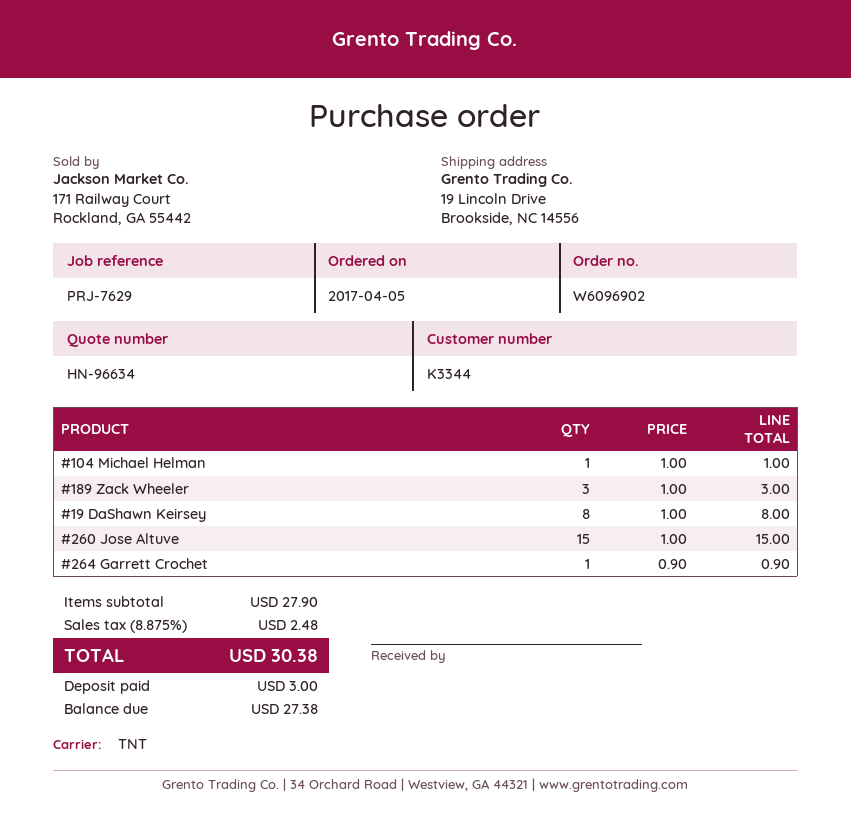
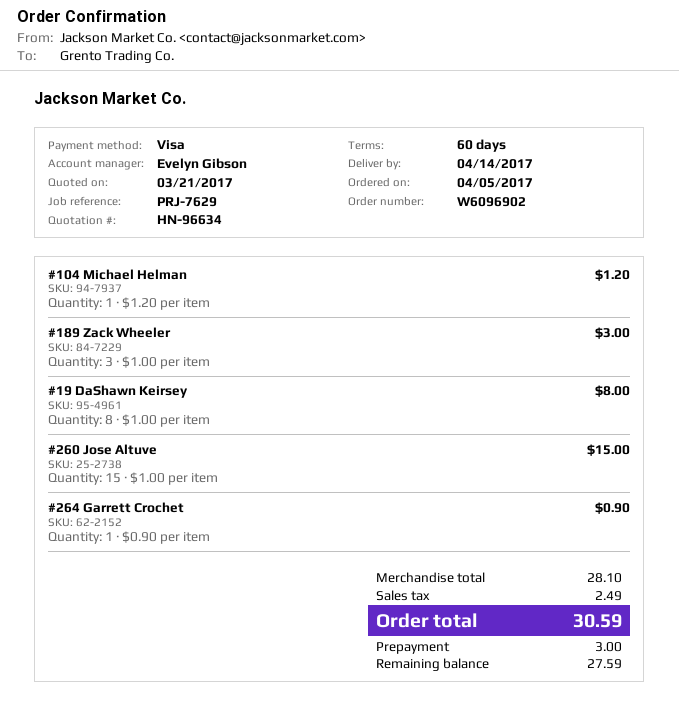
#104 Michael Helman: 1 x 1.00 = 1.00 -> 1 x 1.20 = 1.20
subtotal: 27.90 -> 28.10
tax: 2.48 -> 2.49
total: 30.38 -> 30.59
balance: 27.38 -> 27.59

